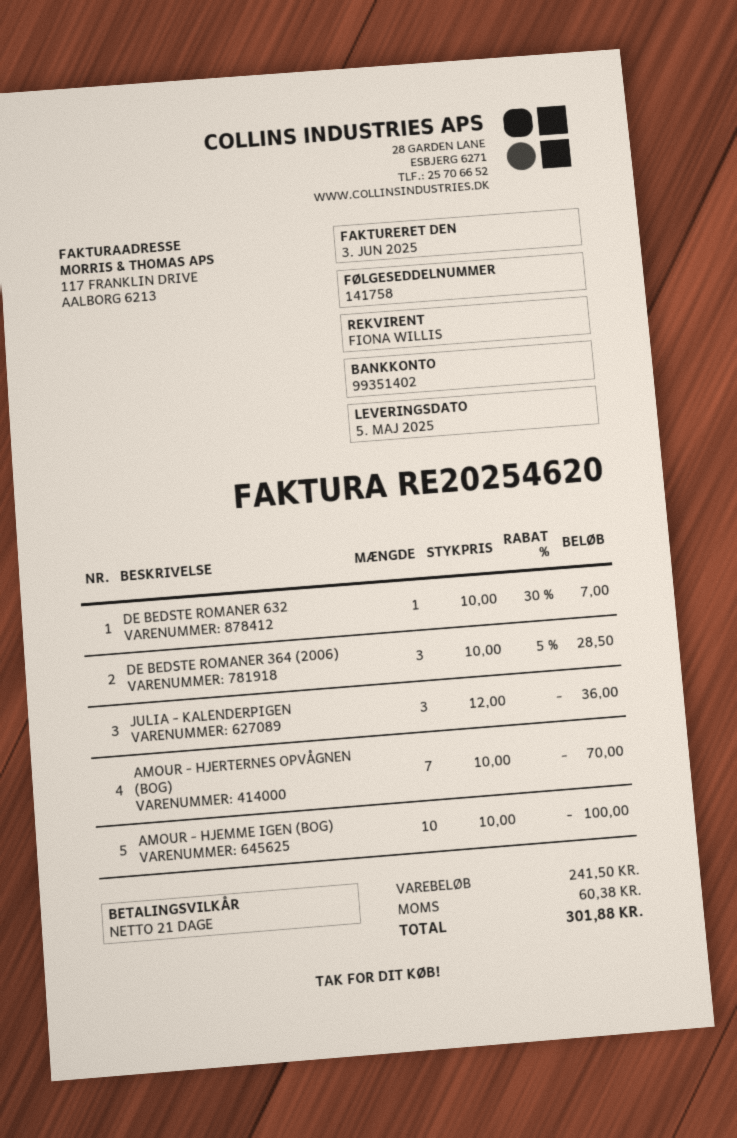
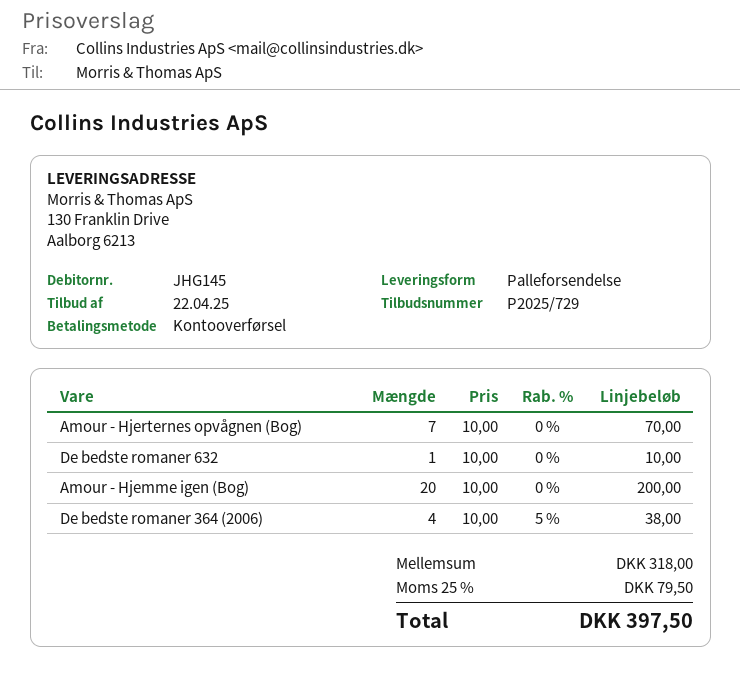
DE BEDSTE ROMANER 632: 1 x 10.00 - 30% = 7.00 -> 1 x 10.00 = 10.00
DE BEDSTE ROMANER 364 (2006): 3 x 10.00 - 5% = 28.50 -> 4 x 10.00 - 5% = 38.00
JULIA - KALENDERPIGEN: 3 x 12.00 = 36.00 -> none
AMOUR - HJEMME IGEN (BOG): 10 x 10.00 = 100.00 -> 20 x 10.00 = 200.00
subtotal: 241.50 -> 318.00
tax: 60.38 -> 79.50
total: 301.88 -> 397.50

